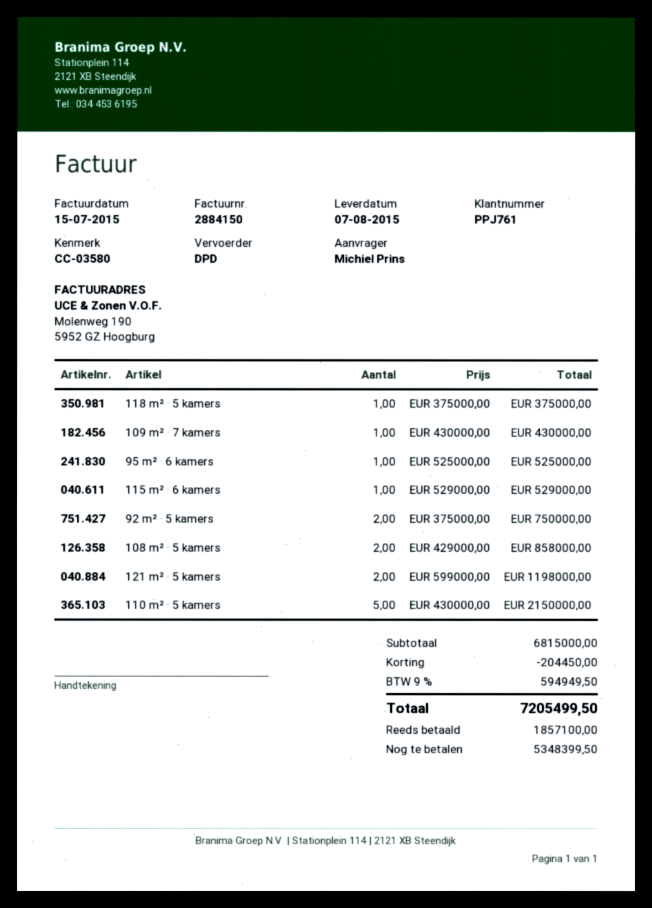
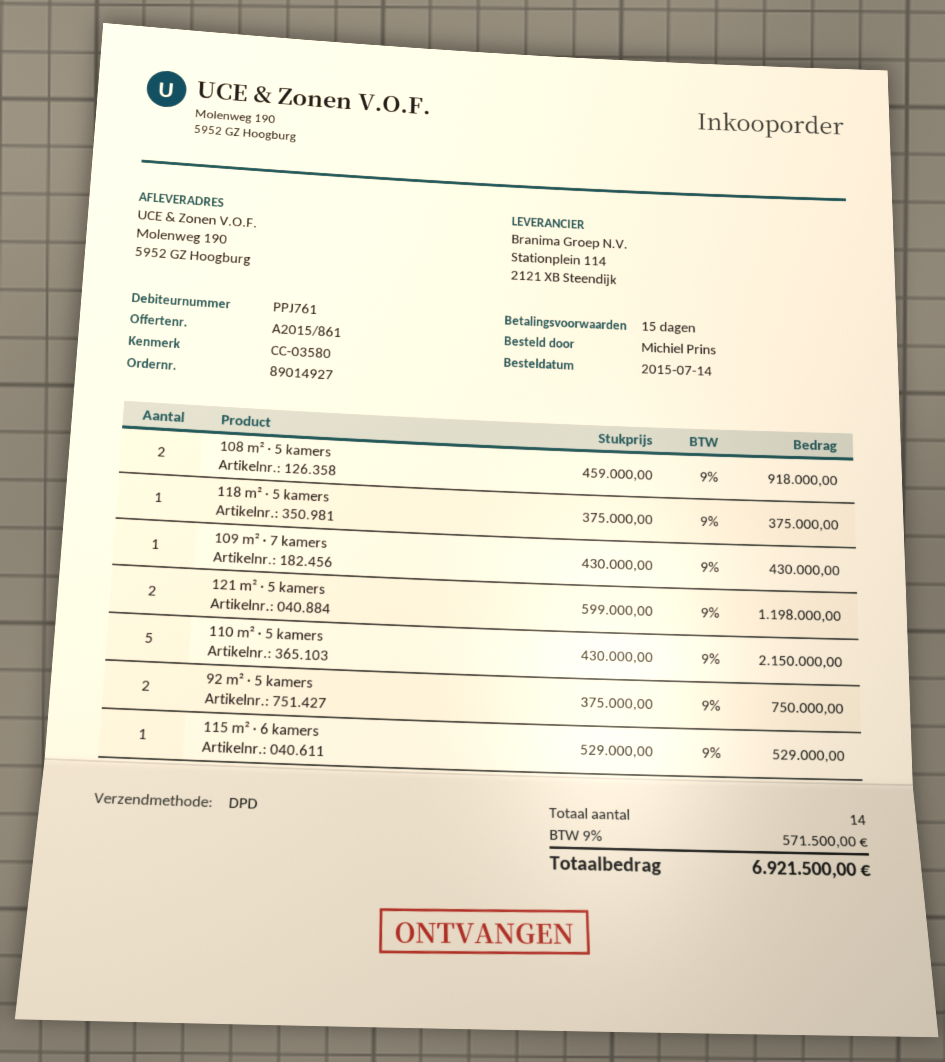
95 m² · 6 kamers: 1 x 525000.00 = 525000.00 -> none
108 m² · 5 kamers: 2 x 429000.00 = 858000.00 -> 2 x 459000.00 = 918000.00
discount: 204450.00 -> none
tax: 9% = 594949.50 -> 9% = 571500.00
total: 7205499.50 -> 6921500.00

